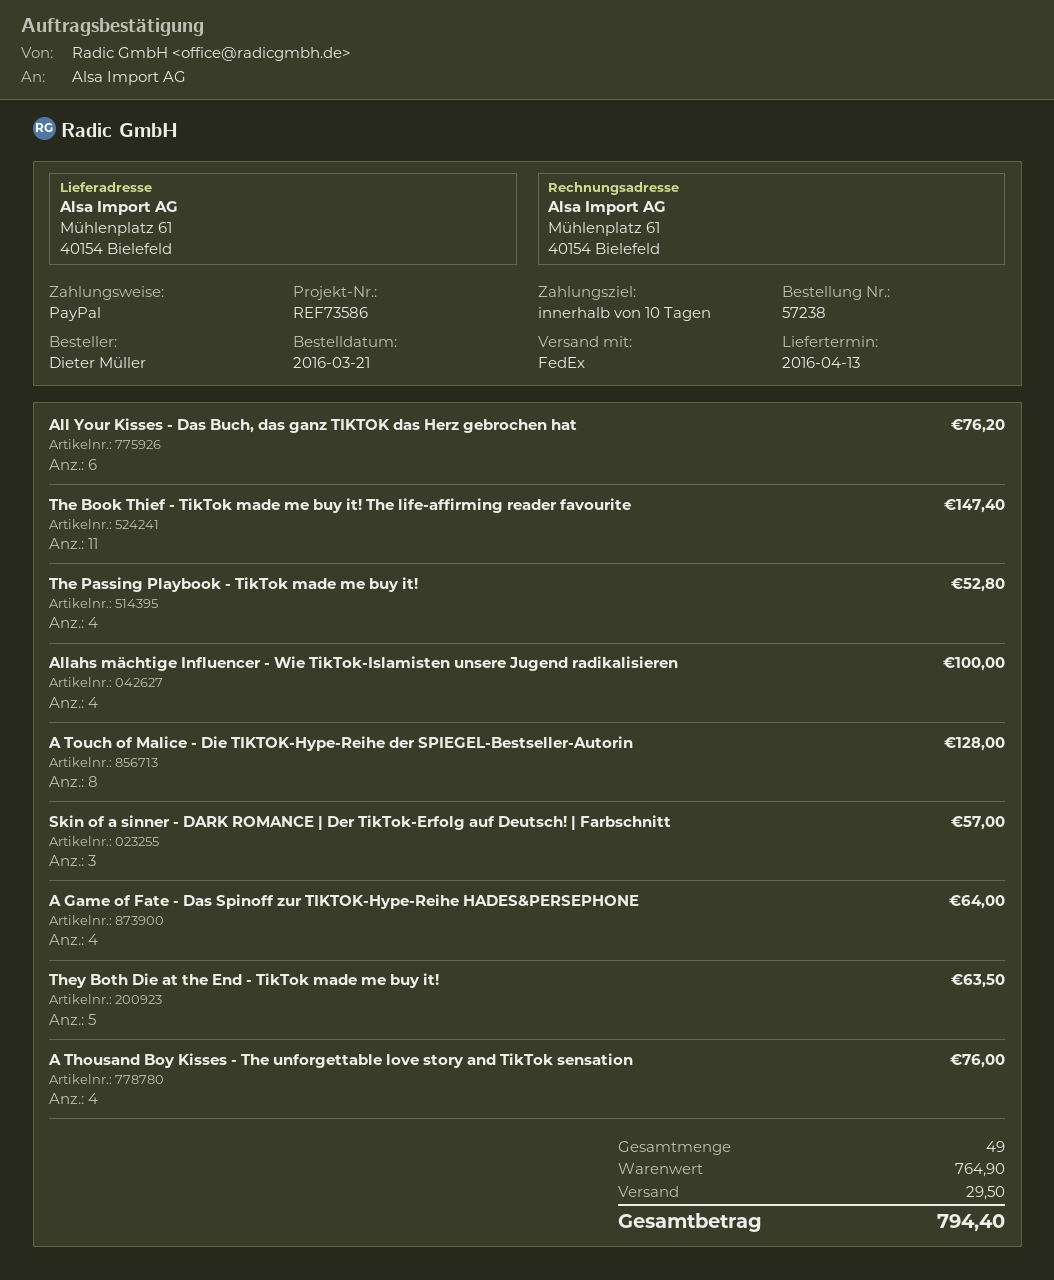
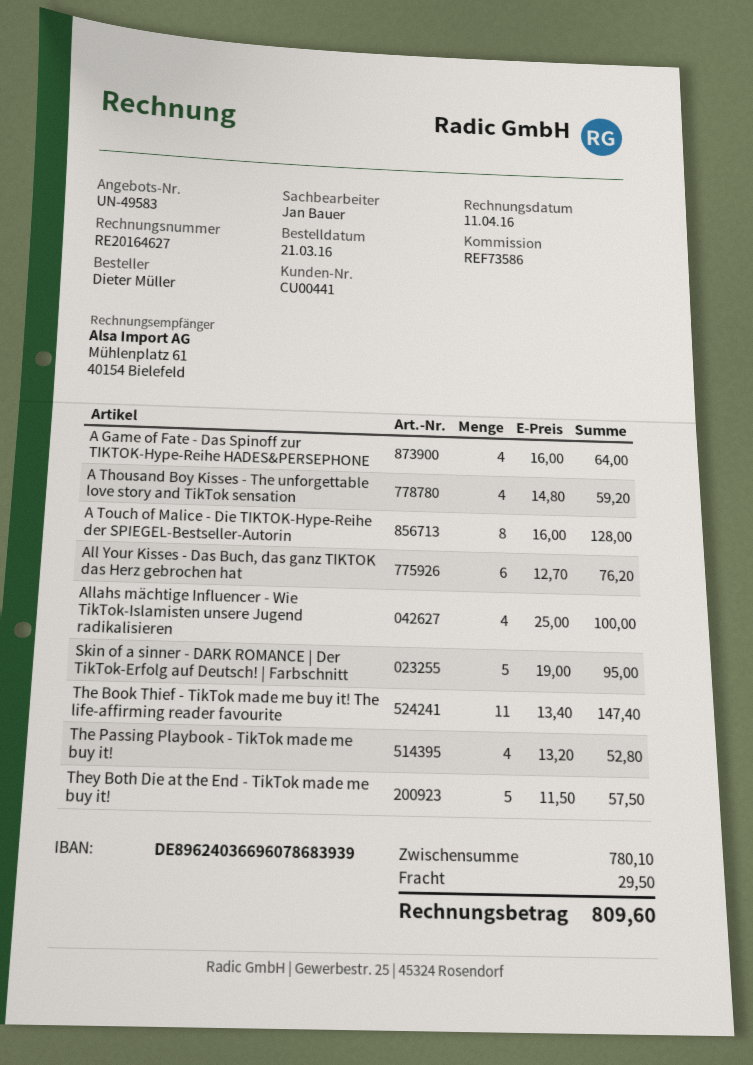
Skin of a sinner - DARK ROMANCE | Der TikTok-Erfolg auf Deutsch! | Farbschnitt: 3 for 57.00 -> 5 for 95.00
They Both Die at the End - TikTok made me buy it!: 5 for 63.50 -> 5 for 57.50
A Thousand Boy Kisses - The unforgettable love story and TikTok sensation: 4 for 76.00 -> 4 for 59.20
subtotal: 764.90 -> 780.10
total: 794.40 -> 809.60

